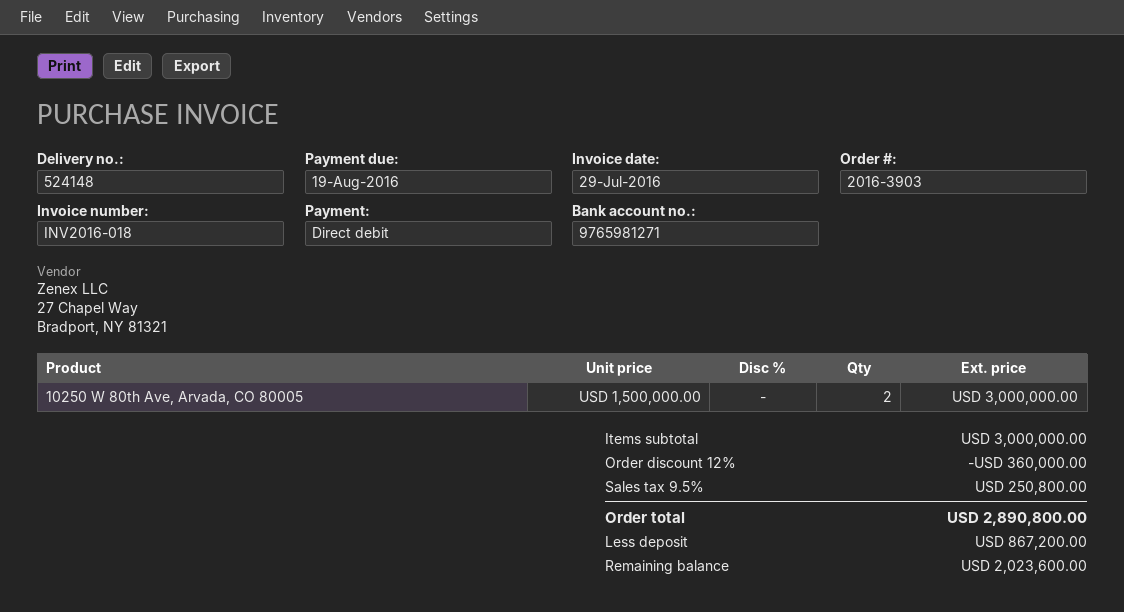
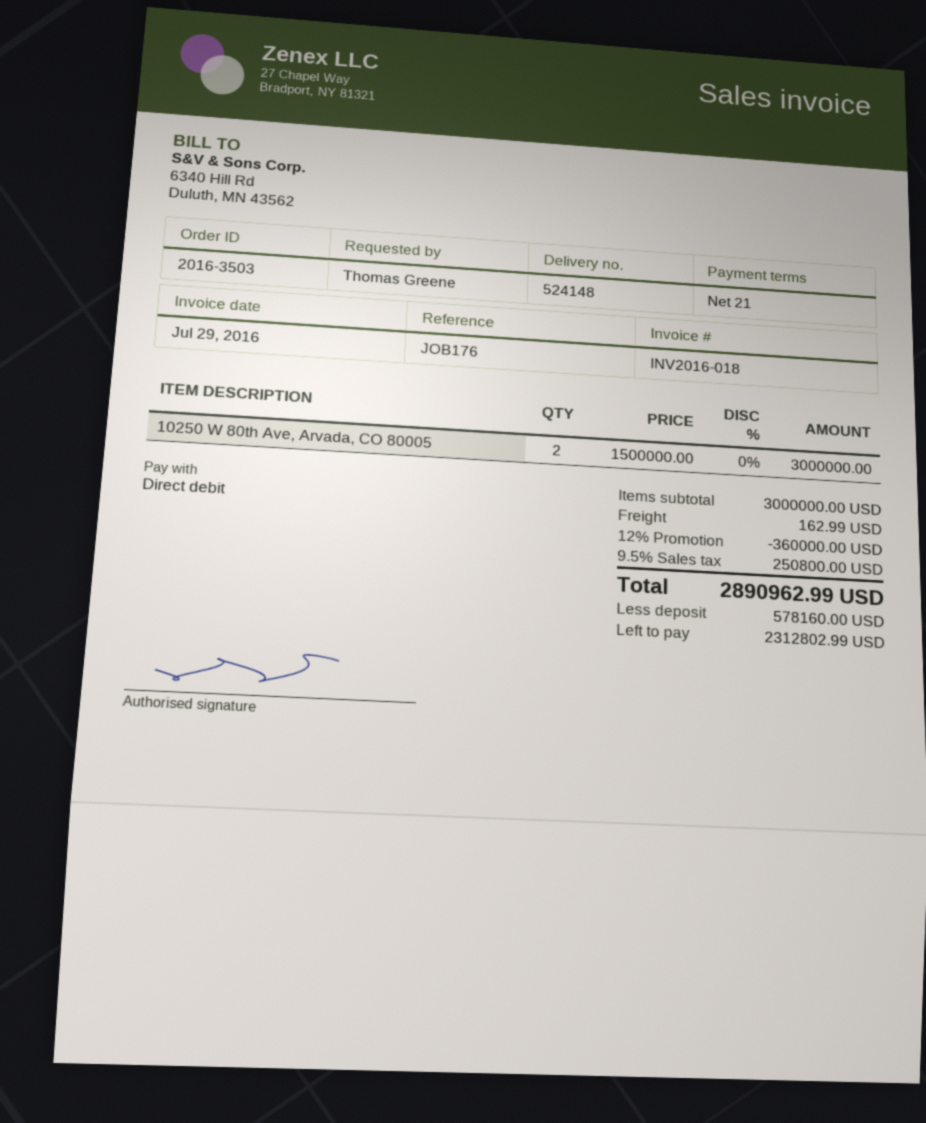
order number: 2016-3903 -> 2016-3503
shipping: none -> 162.99
total: 2890800.00 -> 2890962.99
deposit: 867200.00 -> 578160.00
balance: 2023600.00 -> 2312802.99

